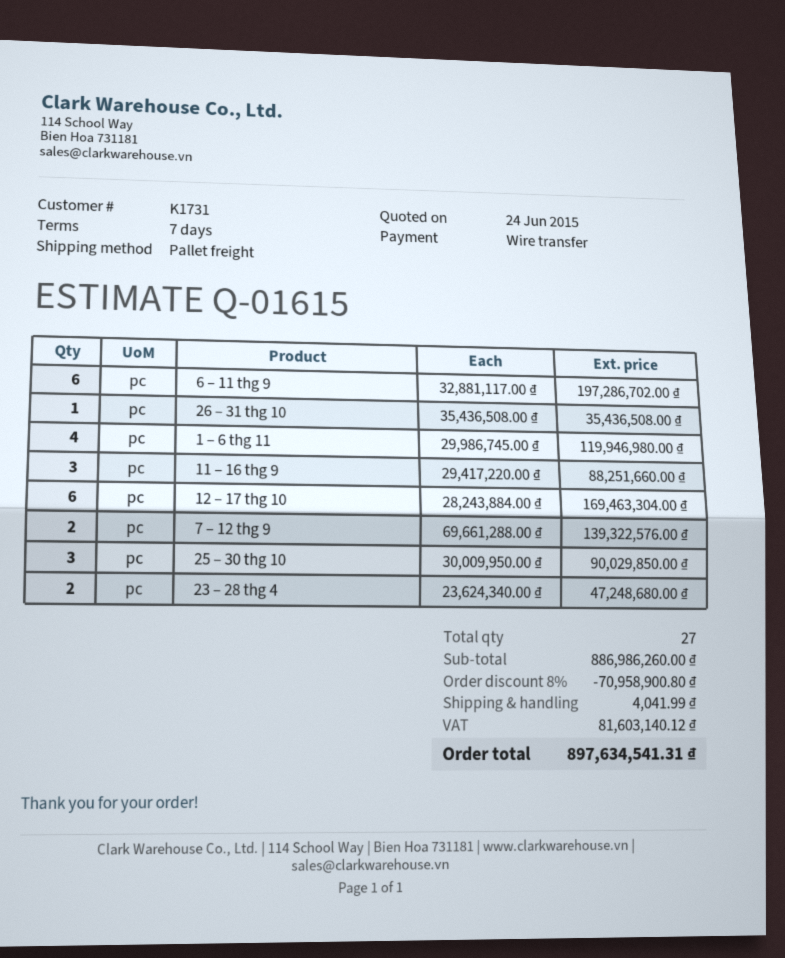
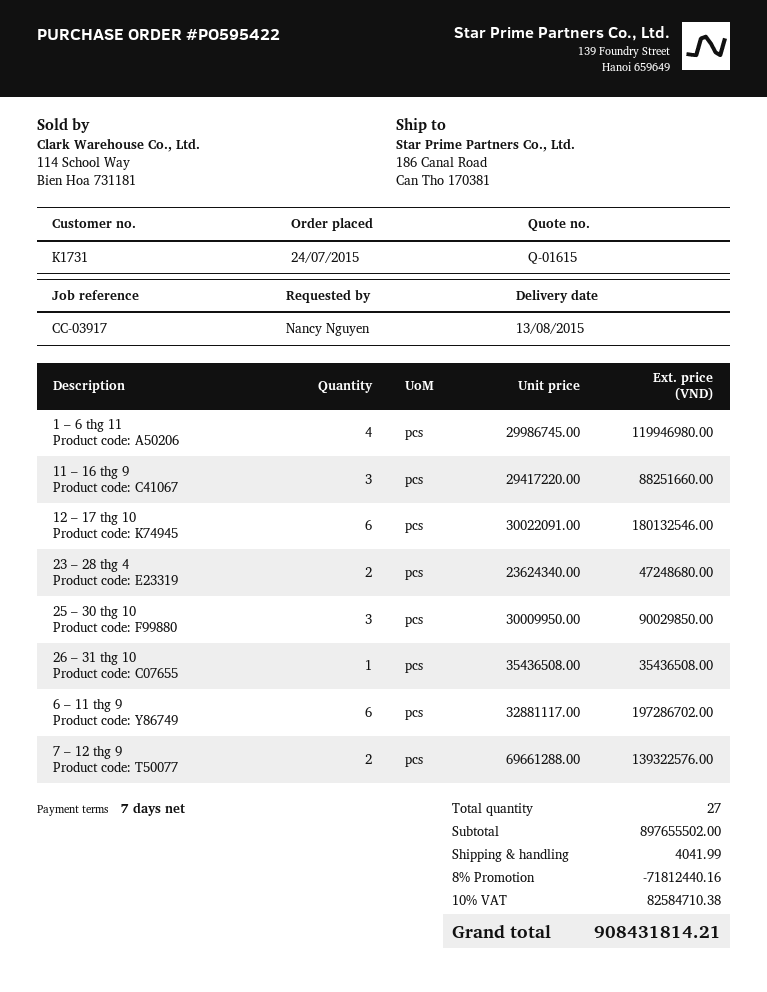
12 – 17 thg 10: 6 x 28243884.00 = 169463304.00 -> 6 x 30022091.00 = 180132546.00
subtotal: 886986260.00 -> 897655502.00
discount: 8% = 70958900.80 -> 8% = 71812440.16
tax: 81603140.12 -> 82584710.38
total: 897634541.31 -> 908431814.21

